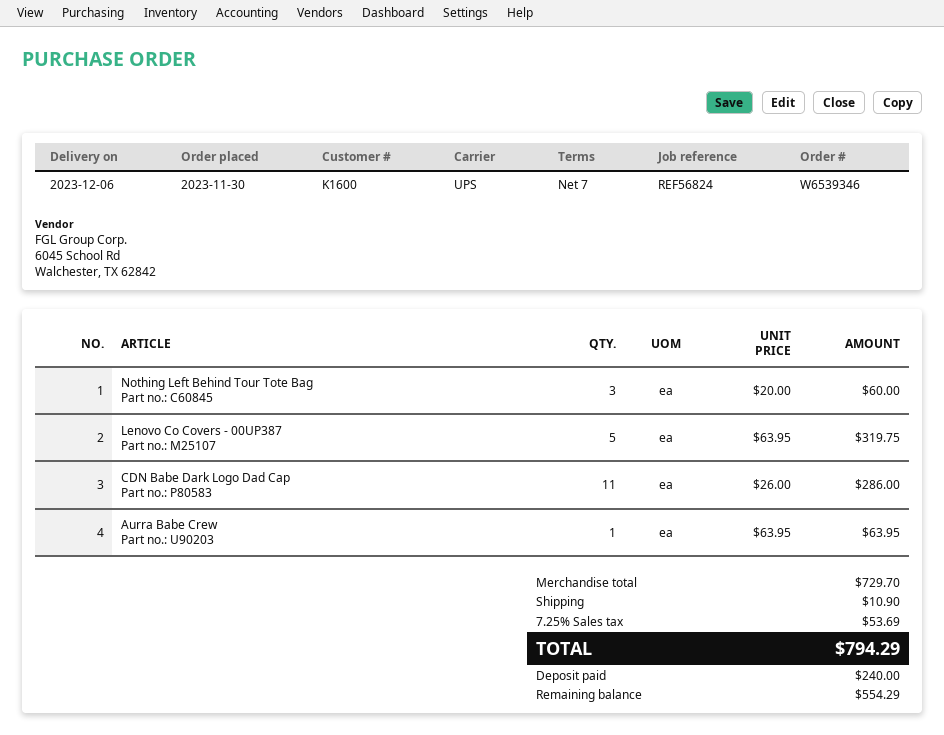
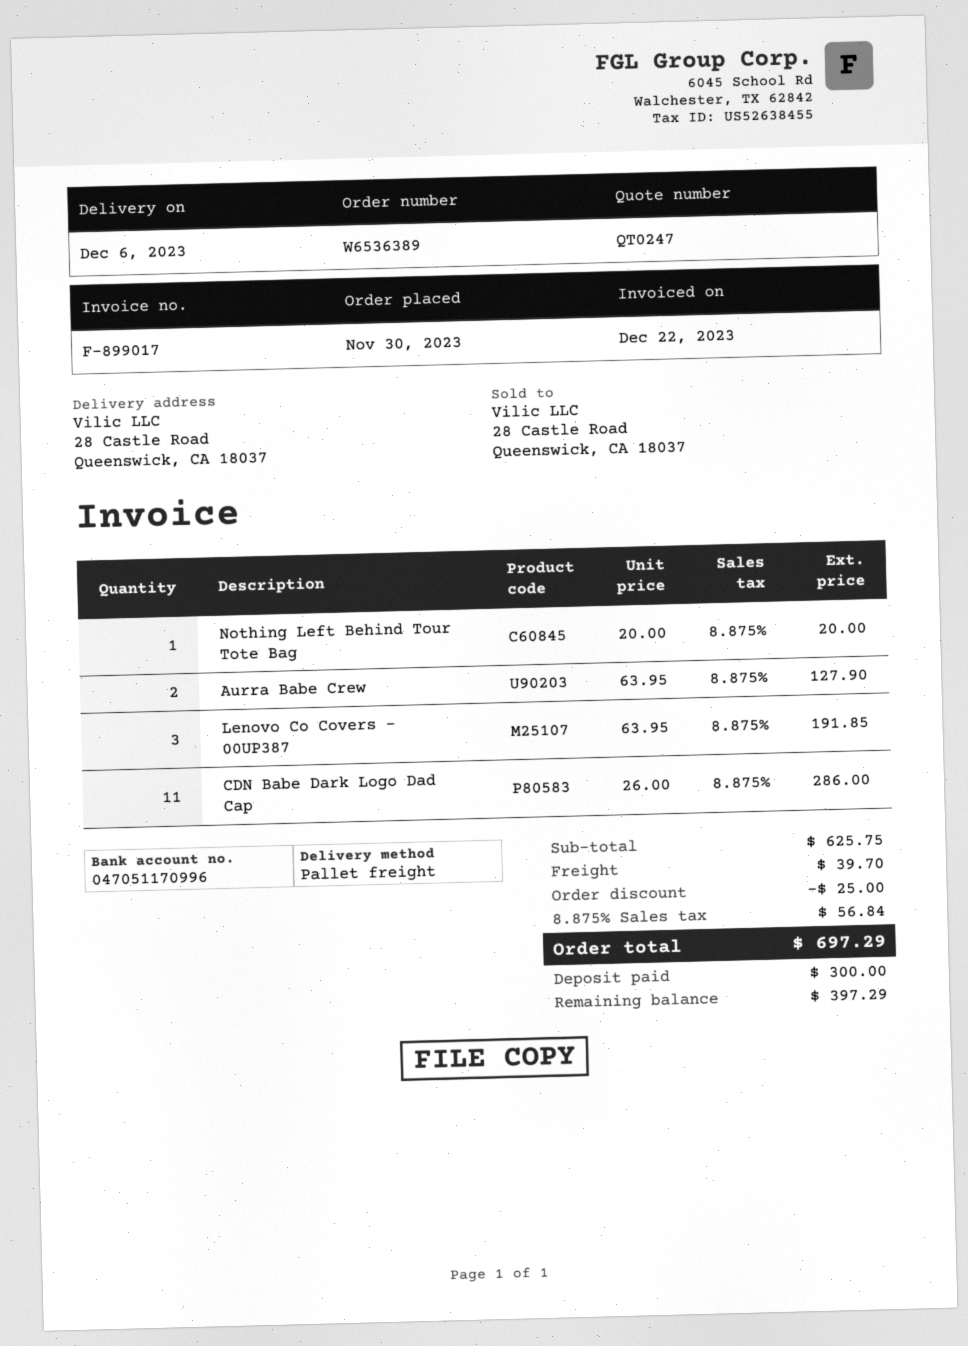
order number: W6539346 -> W6536389
shipping method: UPS -> pallet freight
Nothing Left Behind Tour Tote Bag: 3 x 20.00 = 60.00 -> 1 x 20.00 = 20.00
Lenovo Co Covers - 00UP387: 5 x 63.95 = 319.75 -> 3 x 63.95 = 191.85
Aurra Babe Crew: 1 x 63.95 = 63.95 -> 2 x 63.95 = 127.90
subtotal: 729.70 -> 625.75
discount: none -> 25.00
shipping: 10.90 -> 39.70
tax: 7.25% = 53.69 -> 8.875% = 56.84
total: 794.29 -> 697.29
deposit: 240.00 -> 300.00
balance: 554.29 -> 397.29

